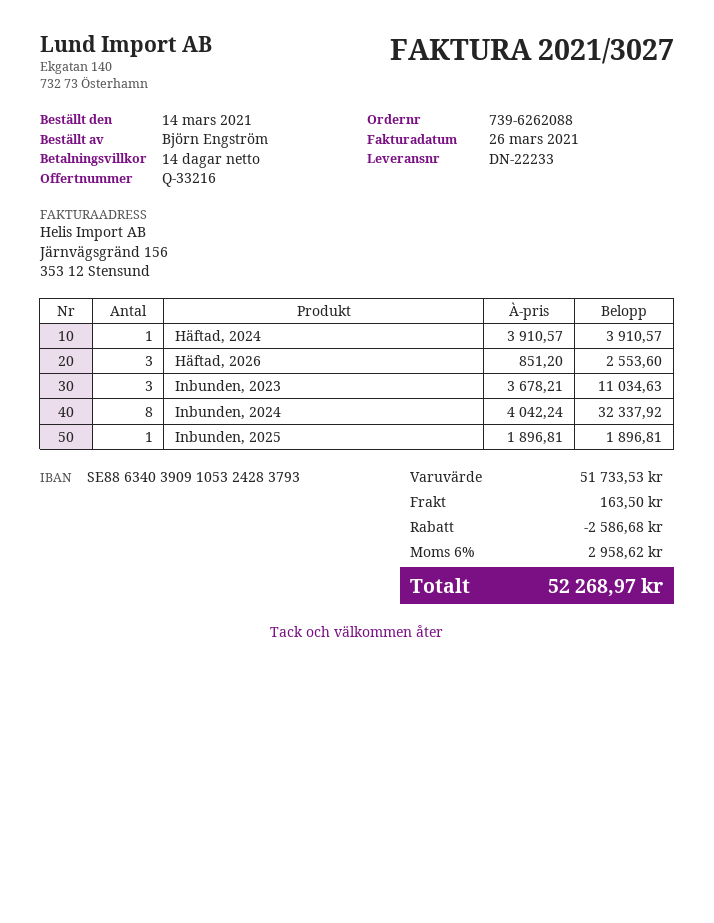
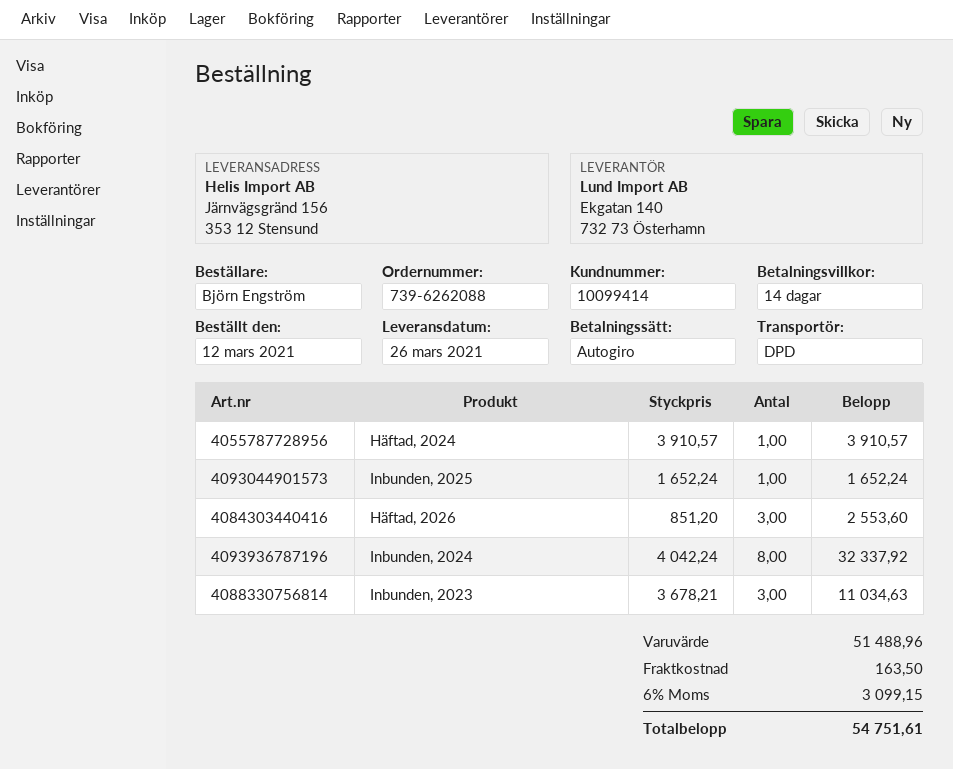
order date: 2021-03-14 -> 2021-03-12
Inbunden, 2025: 1 x 1896.81 = 1896.81 -> 1 x 1652.24 = 1652.24
subtotal: 51733.53 -> 51488.96
discount: 2586.68 -> none
tax: 6% = 2958.62 -> 6% = 3099.15
total: 52268.97 -> 54751.61

